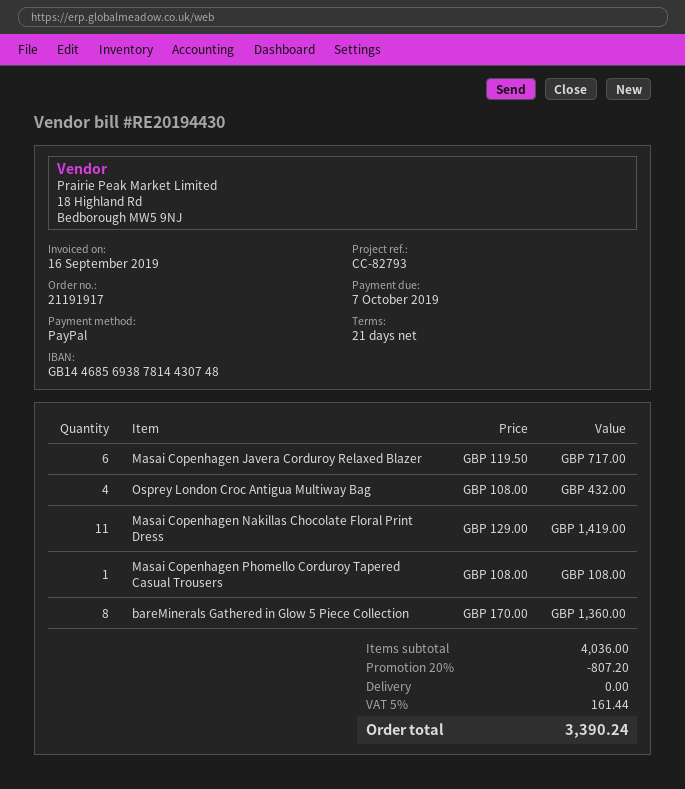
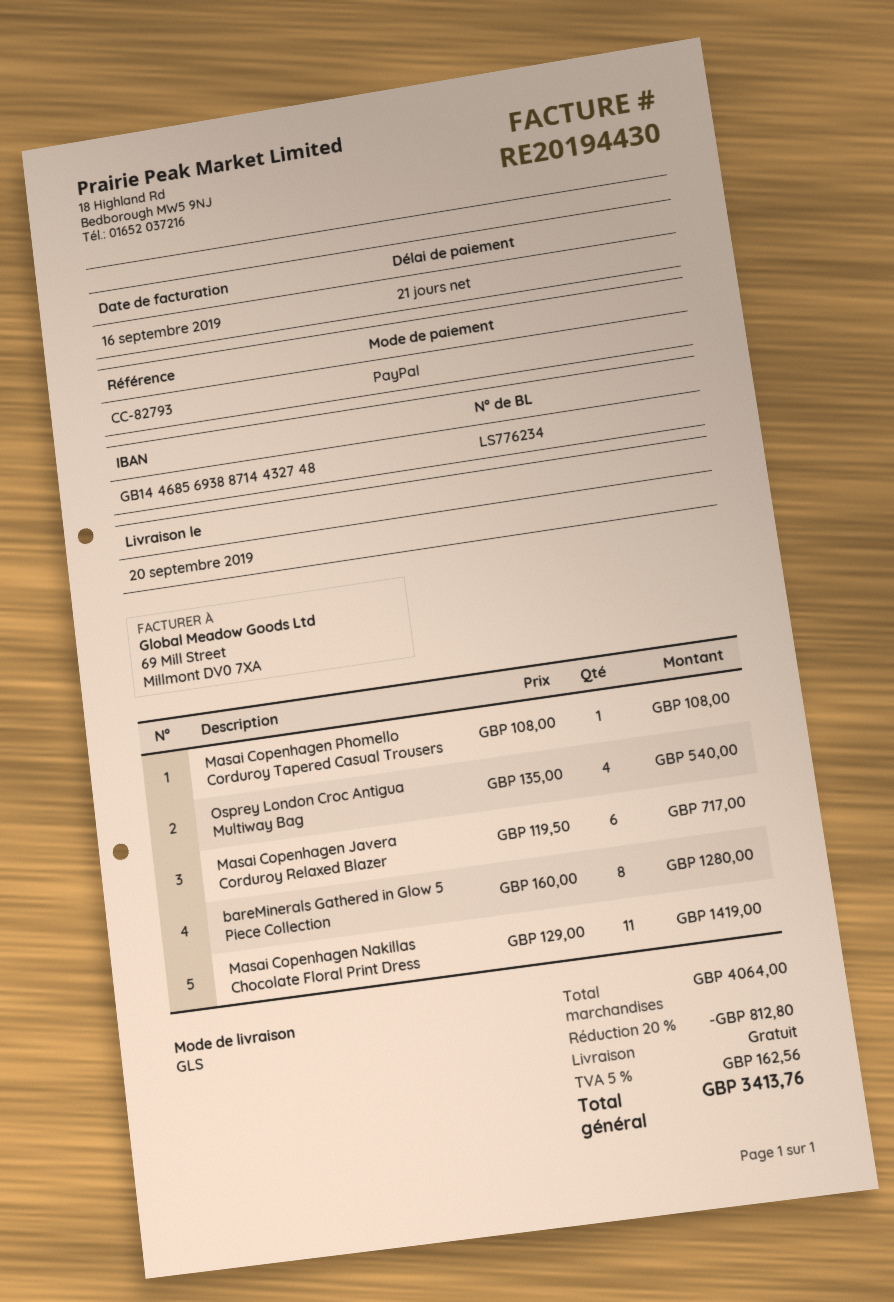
bank account: GB14468569387814430748 -> GB14468569388714432748
Osprey London Croc Antigua Multiway Bag: 4 x 108.00 = 432.00 -> 4 x 135.00 = 540.00
bareMinerals Gathered in Glow 5 Piece Collection: 8 x 170.00 = 1360.00 -> 8 x 160.00 = 1280.00
subtotal: 4036.00 -> 4064.00
discount: 20% = 807.20 -> 20% = 812.80
tax: 5% = 161.44 -> 5% = 162.56
total: 3390.24 -> 3413.76

